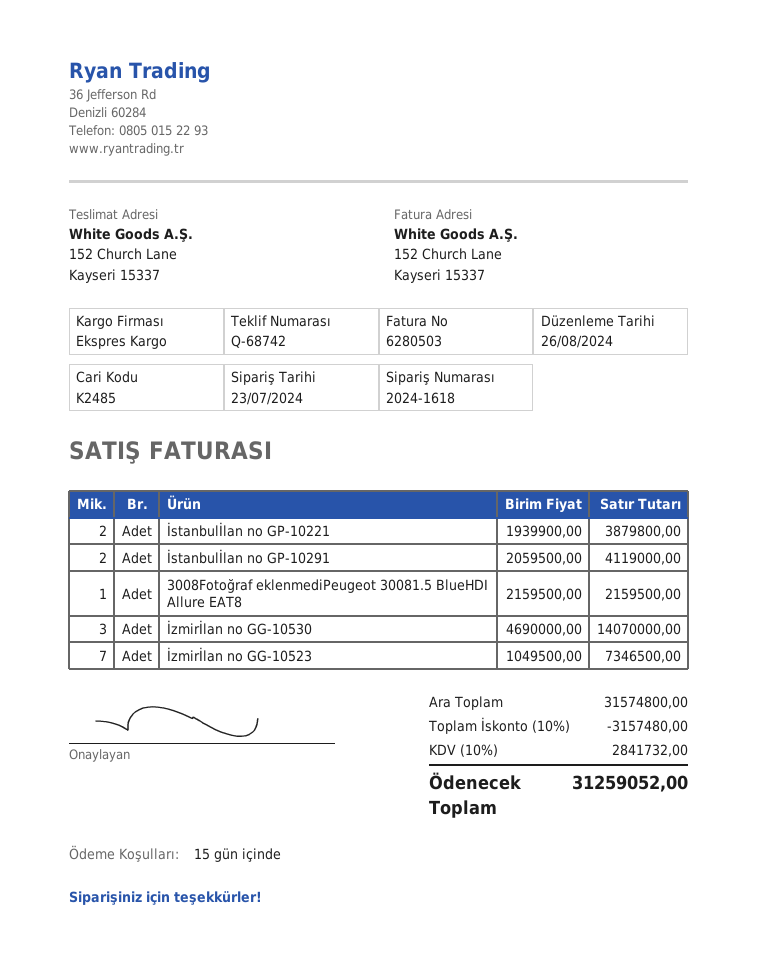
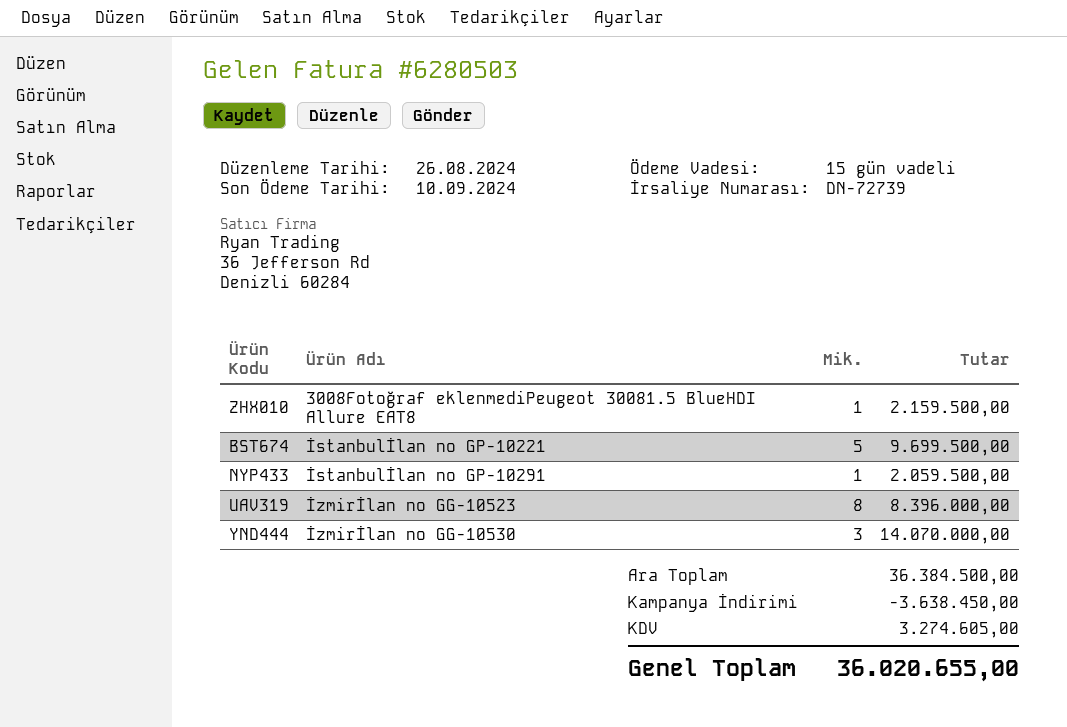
İstanbulİlan no GP-10221: 2 for 3879800.00 -> 5 for 9699500.00
İstanbulİlan no GP-10291: 2 for 4119000.00 -> 1 for 2059500.00
İzmirİlan no GG-10523: 7 for 7346500.00 -> 8 for 8396000.00
subtotal: 31574800.00 -> 36384500.00
discount: 3157480.00 -> 3638450.00
tax: 2841732.00 -> 3274605.00
total: 31259052.00 -> 36020655.00

